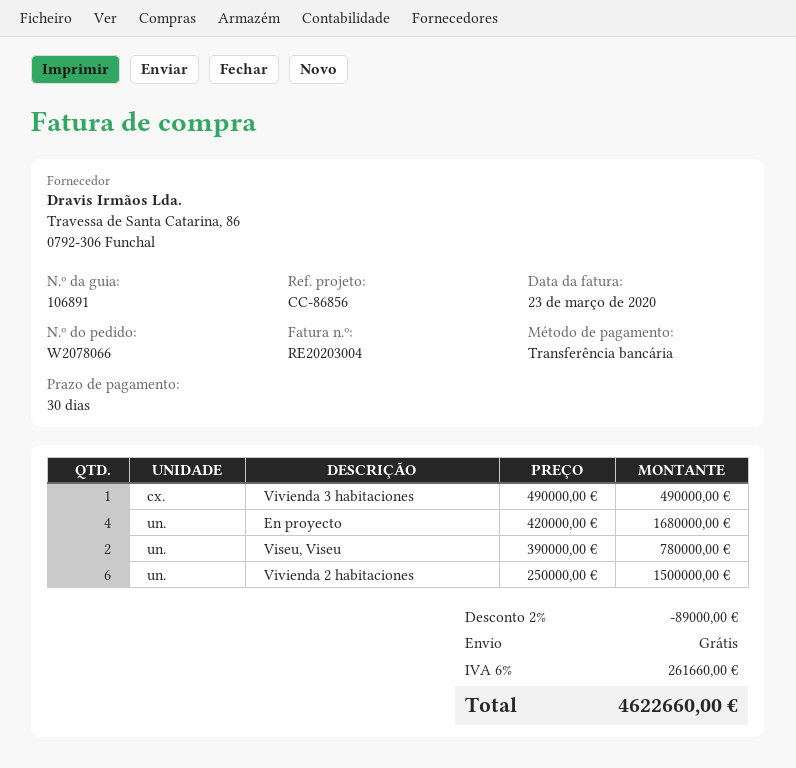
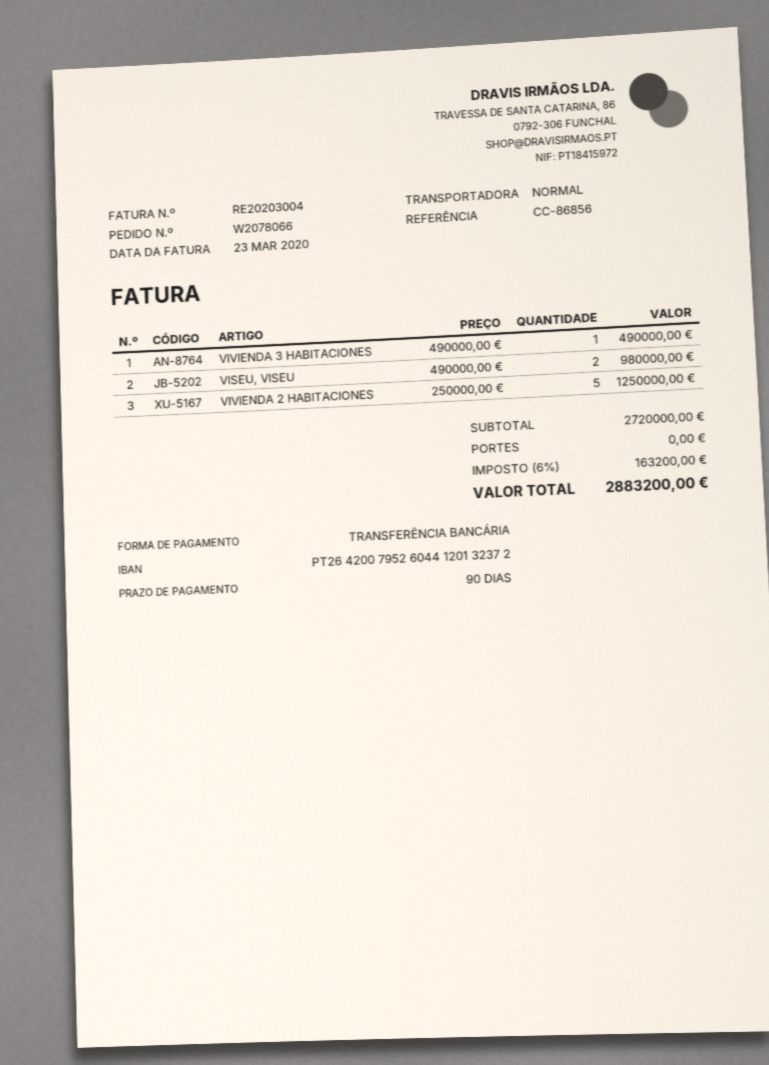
payment terms: 30 days -> 90 days
En proyecto: 4 x 420000.00 = 1680000.00 -> none
Viseu, Viseu: 2 x 390000.00 = 780000.00 -> 2 x 490000.00 = 980000.00
Vivienda 2 habitaciones: 6 x 250000.00 = 1500000.00 -> 5 x 250000.00 = 1250000.00
discount: 2% = 89000.00 -> none
tax: 6% = 261660.00 -> 6% = 163200.00
total: 4622660.00 -> 2883200.00

